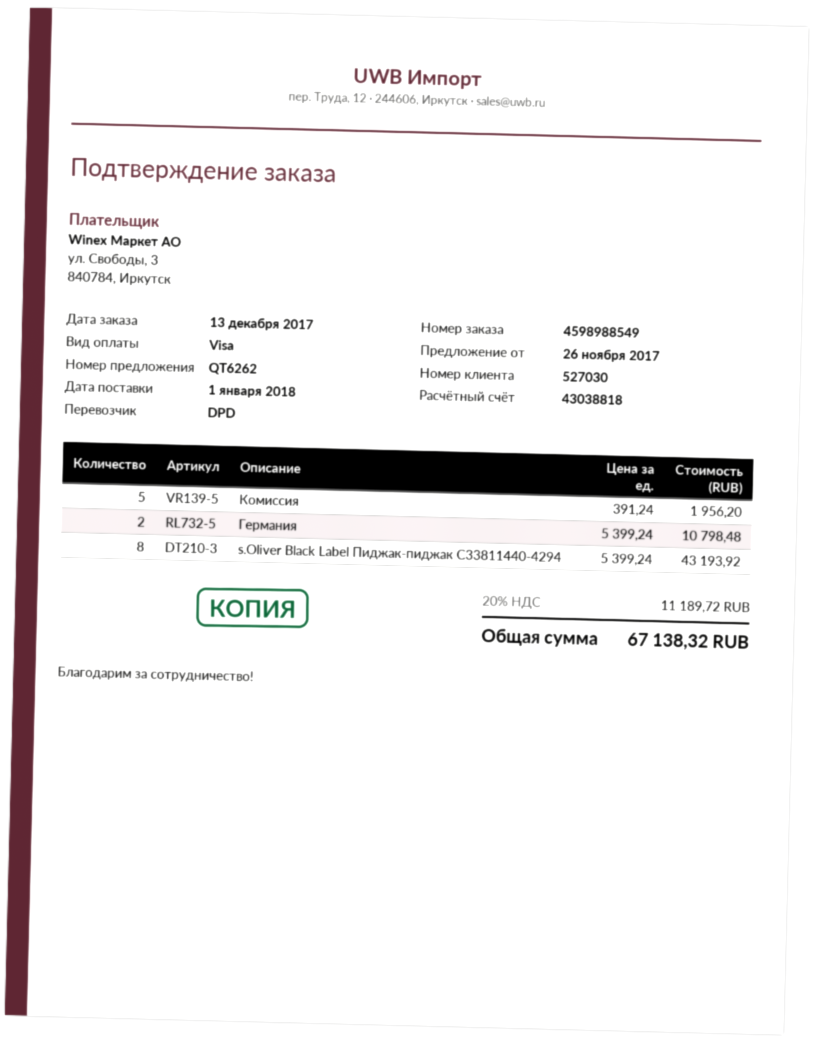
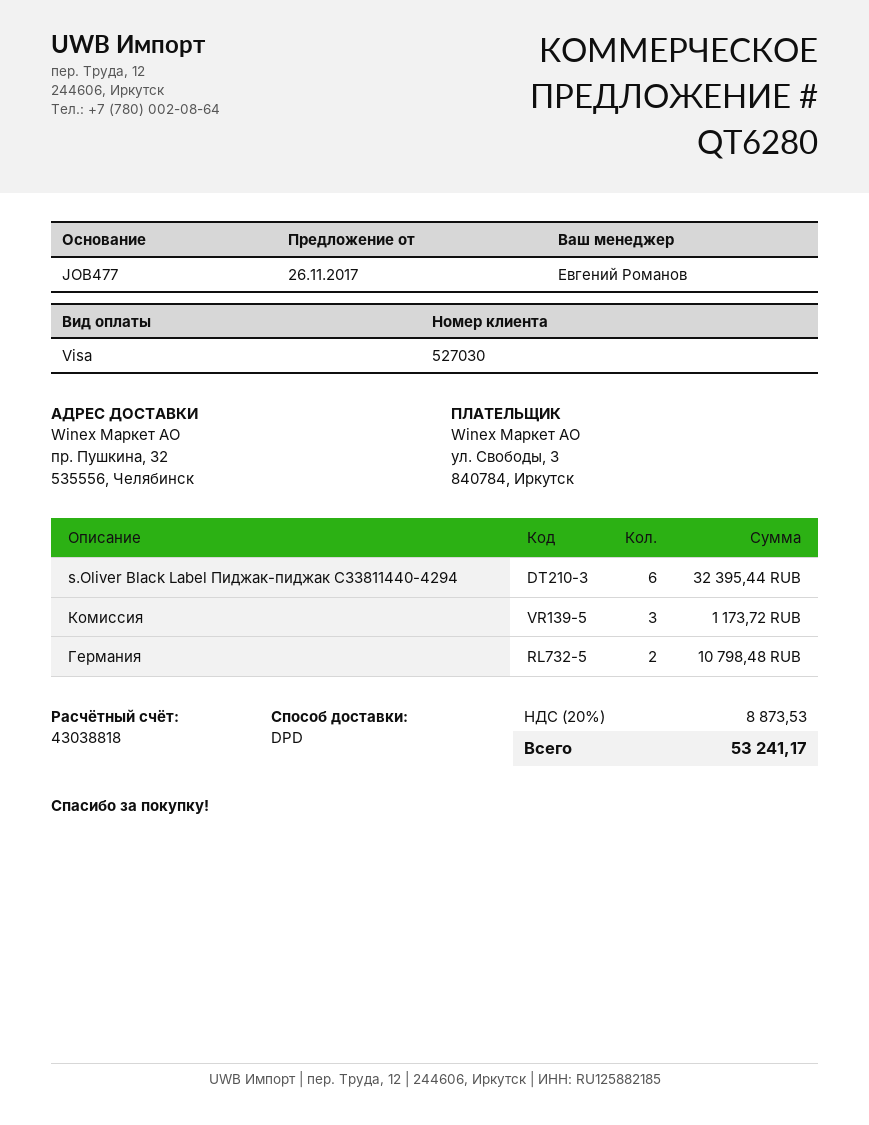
quote number: QT6262 -> QT6280
Комиссия: 5 for 1956.20 -> 3 for 1173.72
s.Oliver Black Label Пиджак-пиджак C33811440-4294: 8 for 43193.92 -> 6 for 32395.44
tax: 20% = 11189.72 -> 20% = 8873.53
total: 67138.32 -> 53241.17

